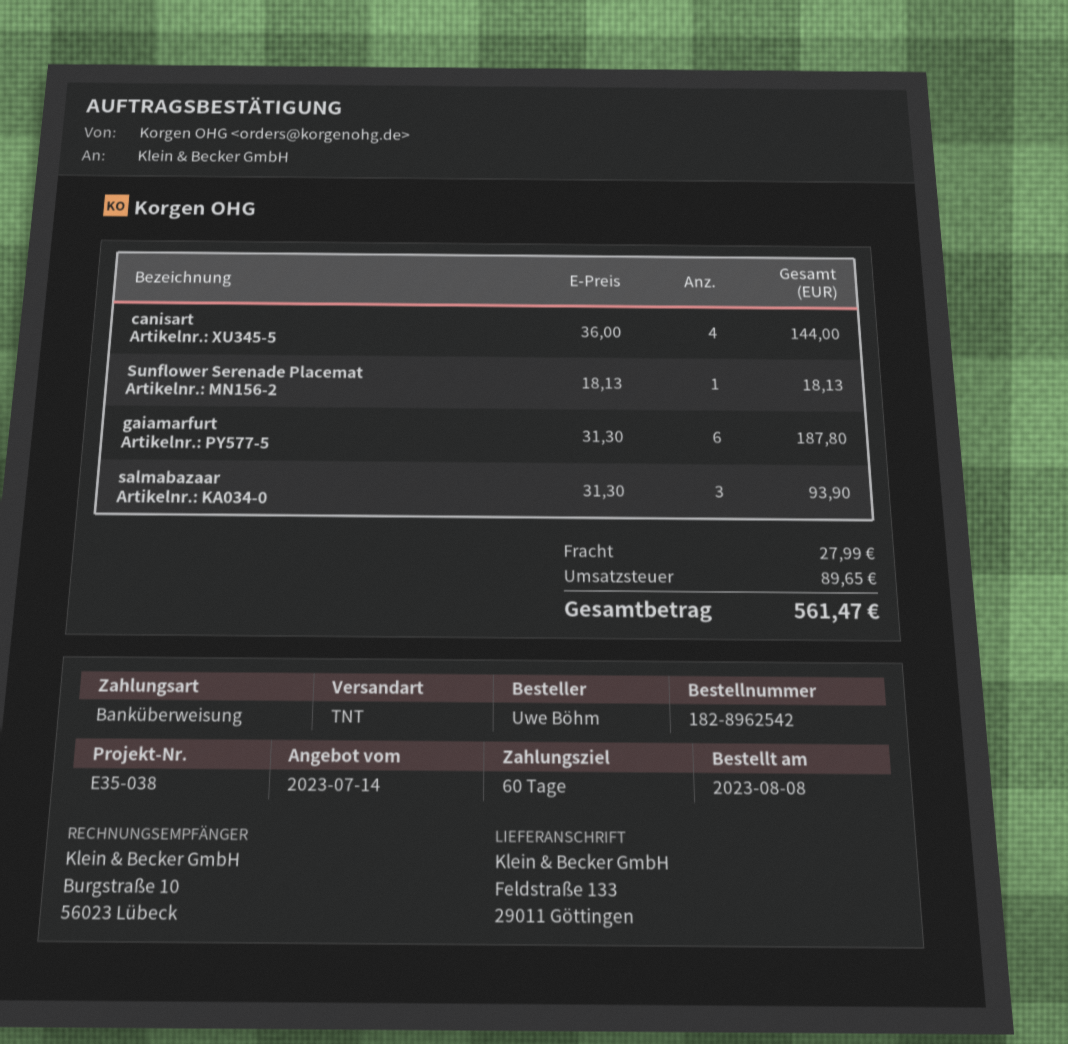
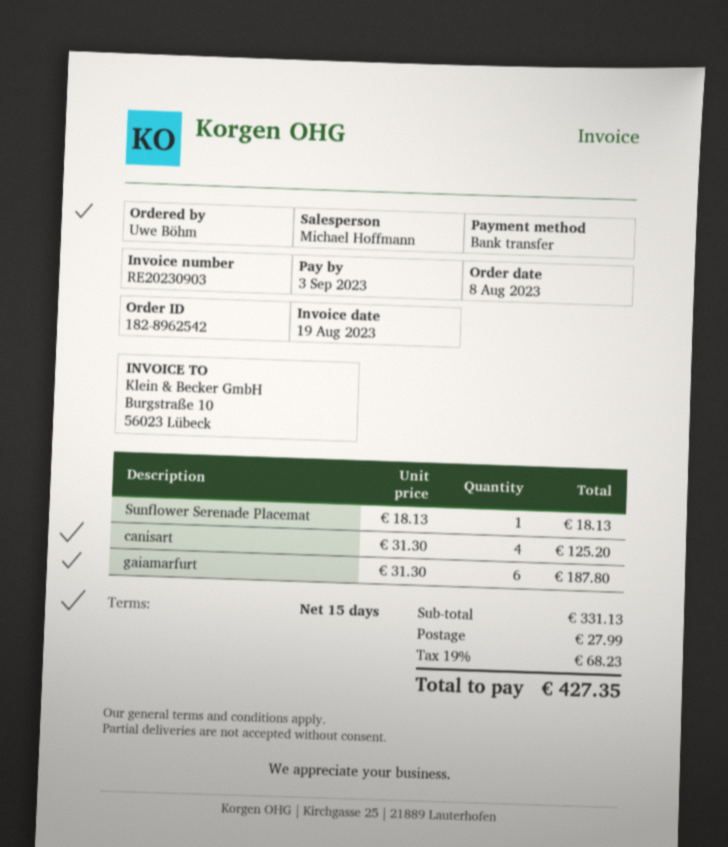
payment terms: 60 days -> 15 days
canisart: 4 x 36.00 = 144.00 -> 4 x 31.30 = 125.20
salmabazaar: 3 x 31.30 = 93.90 -> none
tax: 89.65 -> 68.23
total: 561.47 -> 427.35

